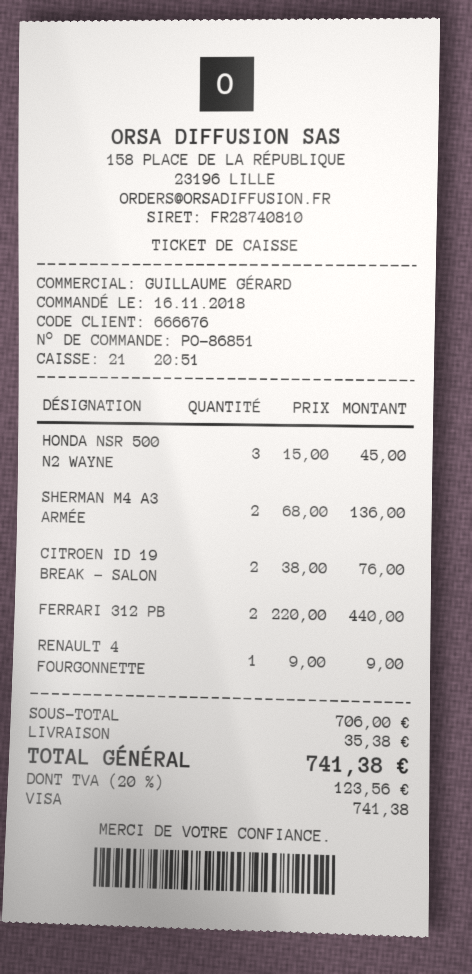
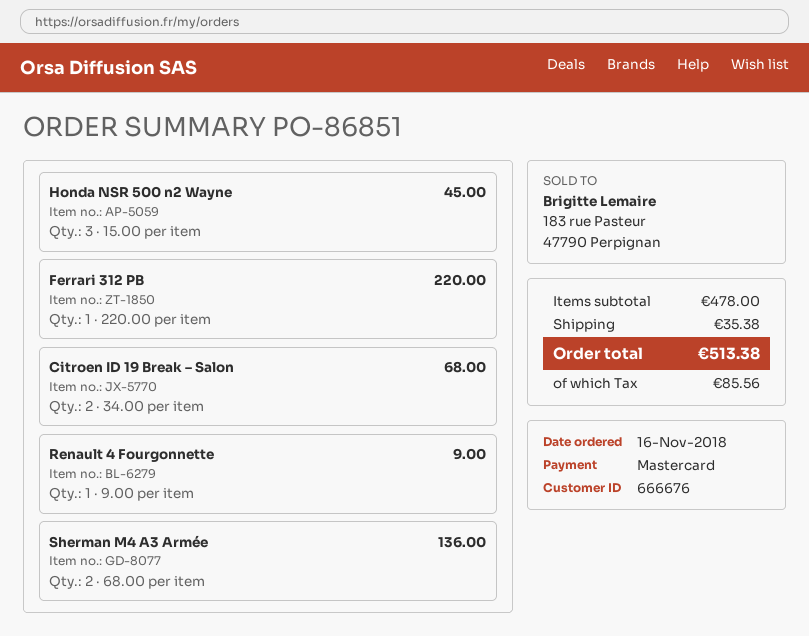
payment method: Visa -> Mastercard
CITROEN ID 19 BREAK – SALON: 2 x 38.00 = 76.00 -> 2 x 34.00 = 68.00
FERRARI 312 PB: 2 x 220.00 = 440.00 -> 1 x 220.00 = 220.00
subtotal: 706.00 -> 478.00
tax: 123.56 -> 85.56
total: 741.38 -> 513.38

